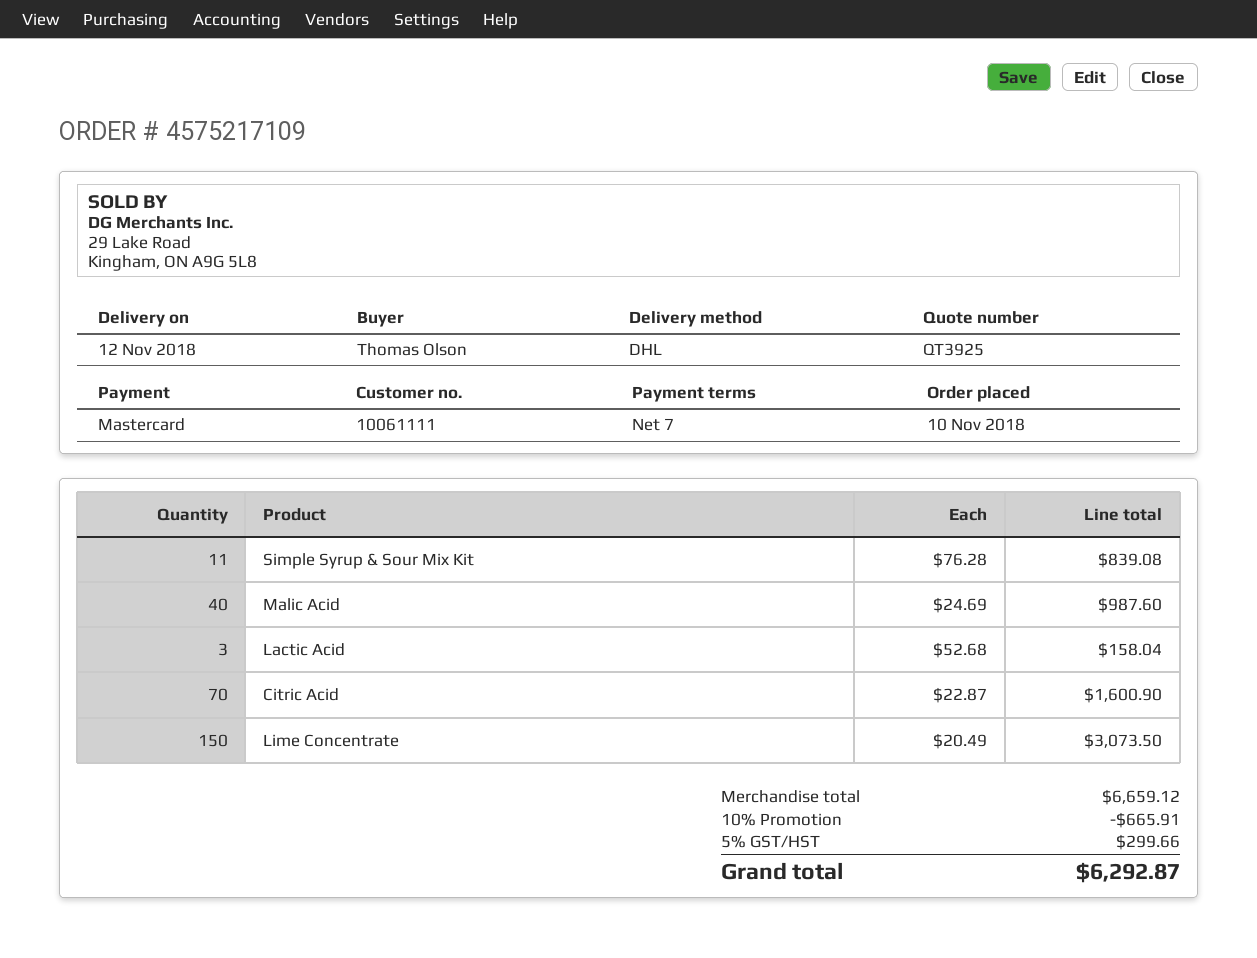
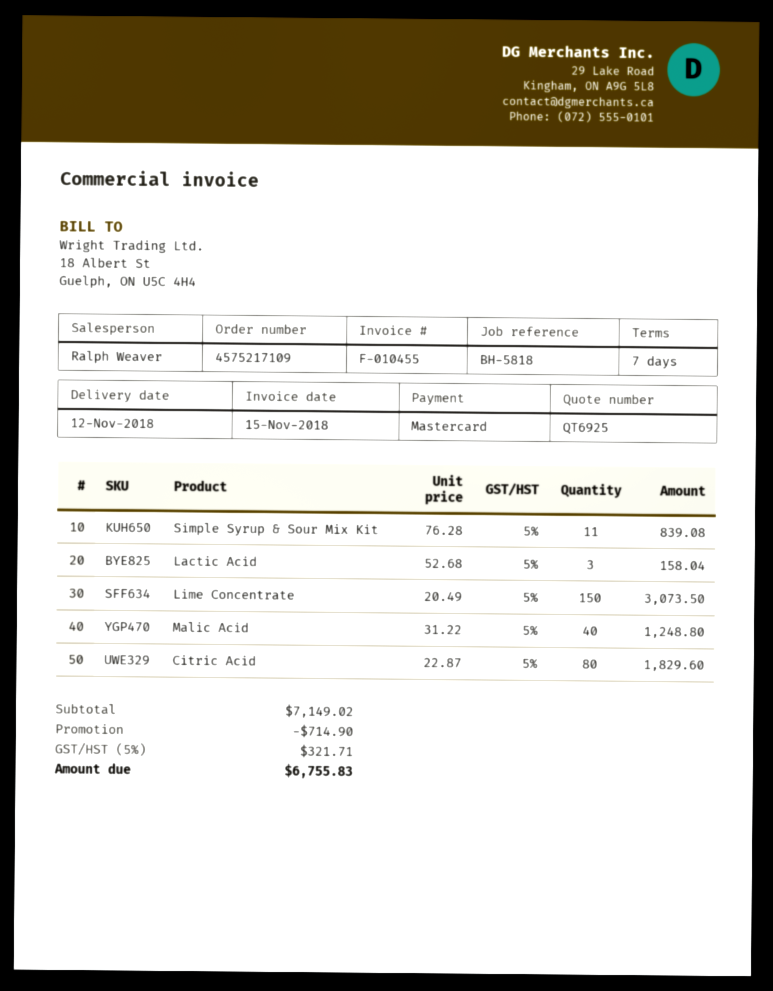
quote number: QT3925 -> QT6925
Malic Acid: 40 x 24.69 = 987.60 -> 40 x 31.22 = 1248.80
Citric Acid: 70 x 22.87 = 1600.90 -> 80 x 22.87 = 1829.60
subtotal: 6659.12 -> 7149.02
discount: 665.91 -> 714.90
tax: 5% = 299.66 -> 5% = 321.71
total: 6292.87 -> 6755.83

